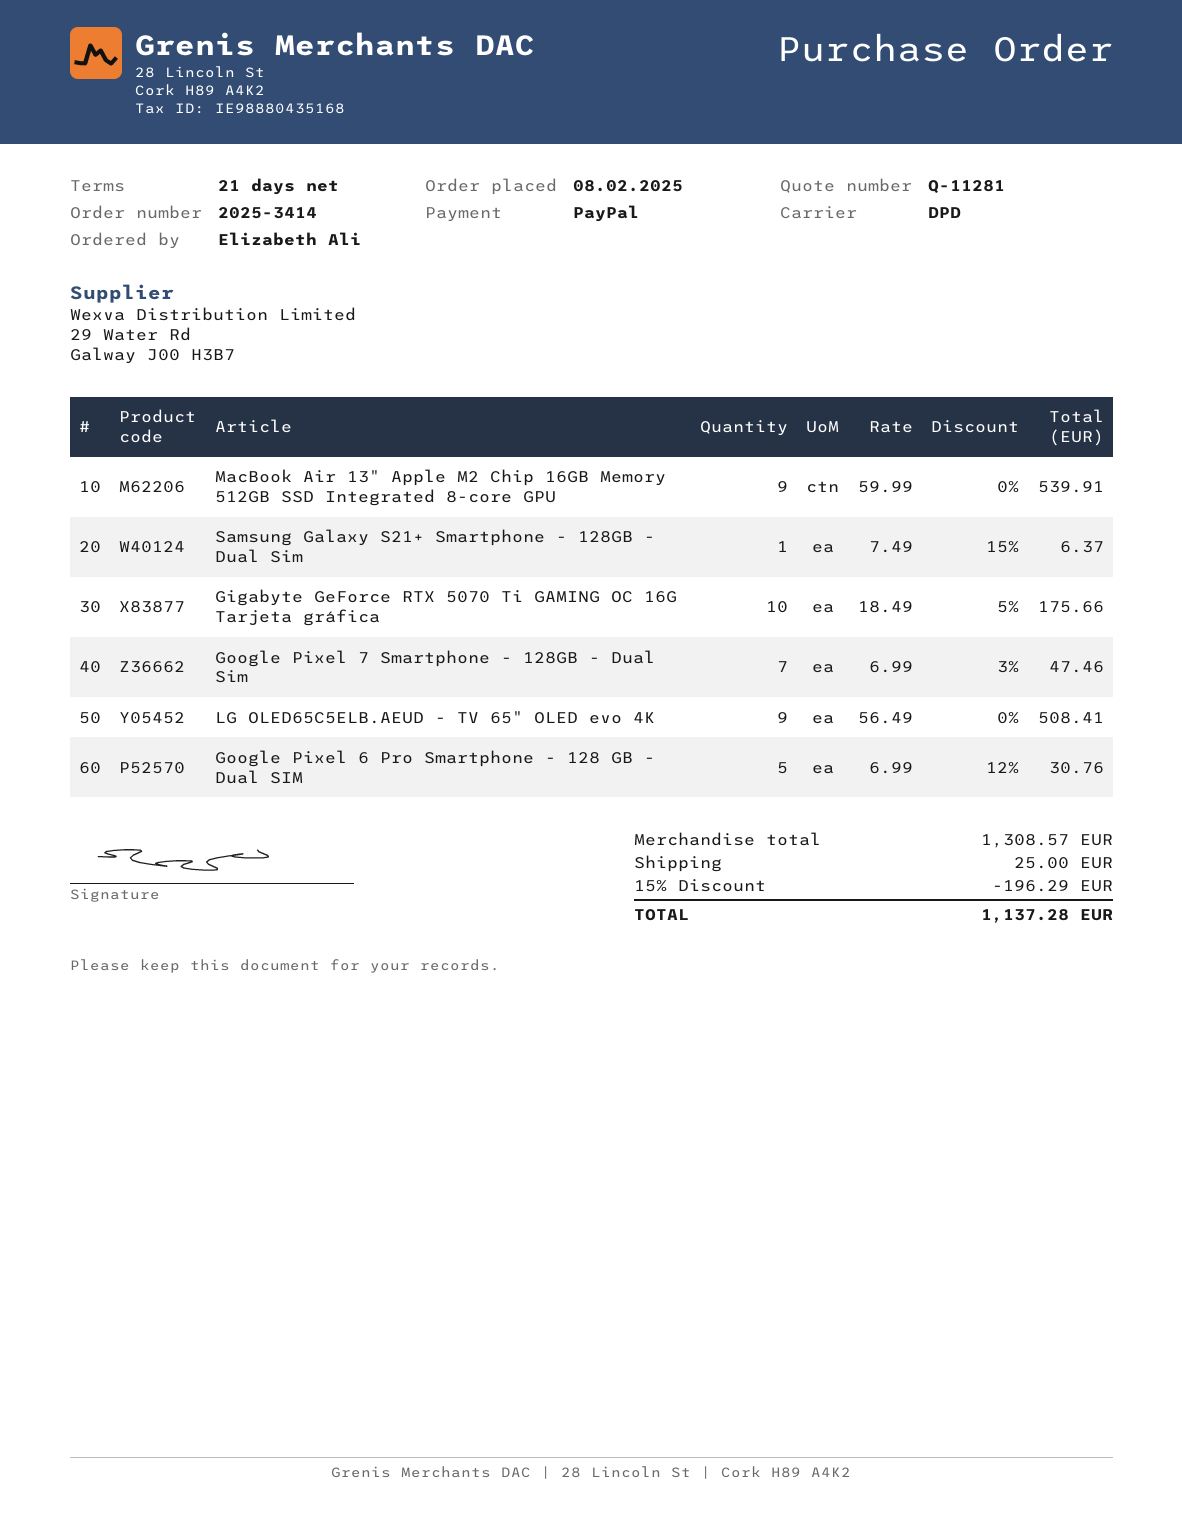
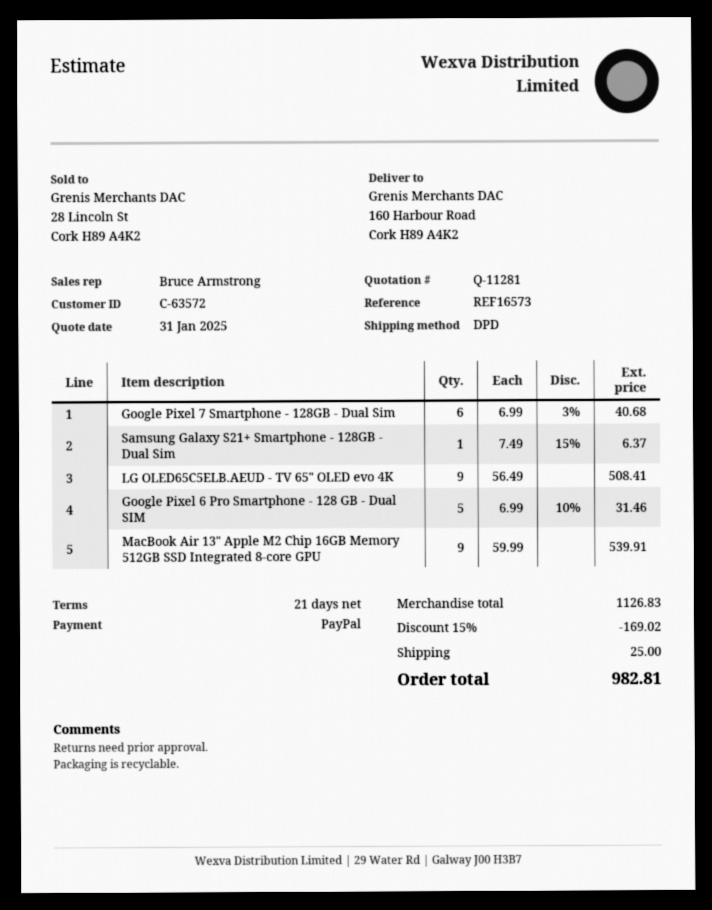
Gigabyte GeForce RTX 5070 Ti GAMING OC 16G Tarjeta gráfica: 10 x 18.49 - 5% = 175.66 -> none
Google Pixel 7 Smartphone - 128GB - Dual Sim: 7 x 6.99 - 3% = 47.46 -> 6 x 6.99 - 3% = 40.68
Google Pixel 6 Pro Smartphone - 128 GB - Dual SIM: 5 x 6.99 - 12% = 30.76 -> 5 x 6.99 - 10% = 31.46
subtotal: 1308.57 -> 1126.83
discount: 15% = 196.29 -> 15% = 169.02
total: 1137.28 -> 982.81

